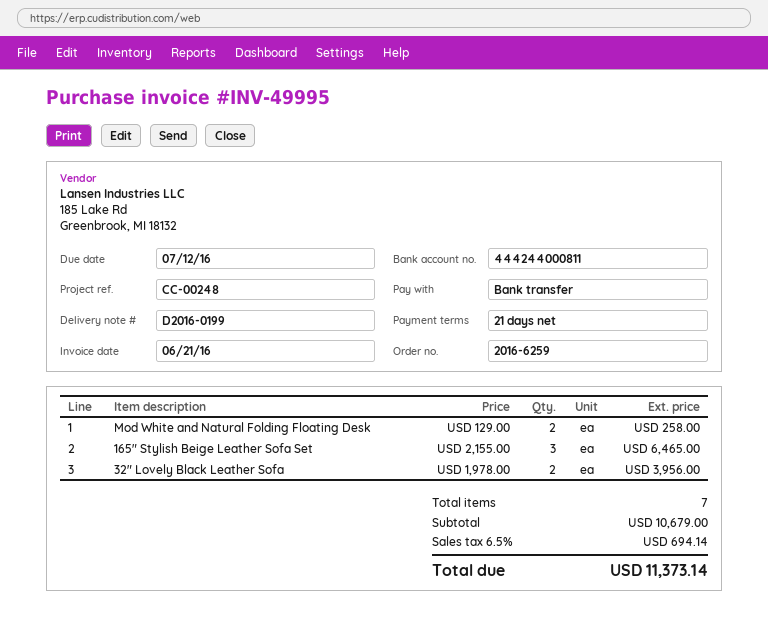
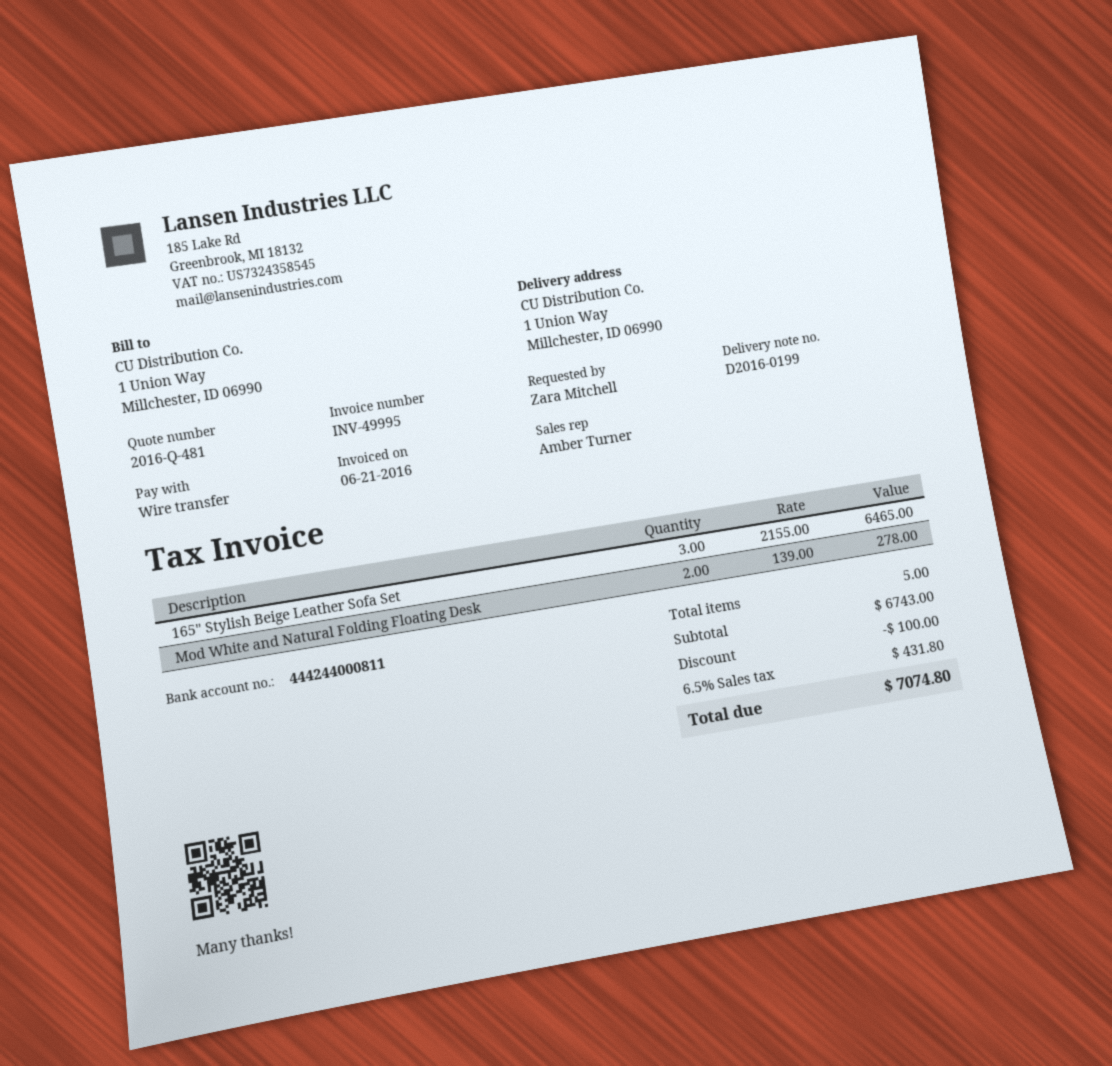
Mod White and Natural Folding Floating Desk: 2 x 129.00 = 258.00 -> 2 x 139.00 = 278.00
32" Lovely Black Leather Sofa: 2 x 1978.00 = 3956.00 -> none
total quantity: 7 -> 5
subtotal: 10679.00 -> 6743.00
discount: none -> 100.00
tax: 6.5% = 694.14 -> 6.5% = 431.80
total: 11373.14 -> 7074.80

